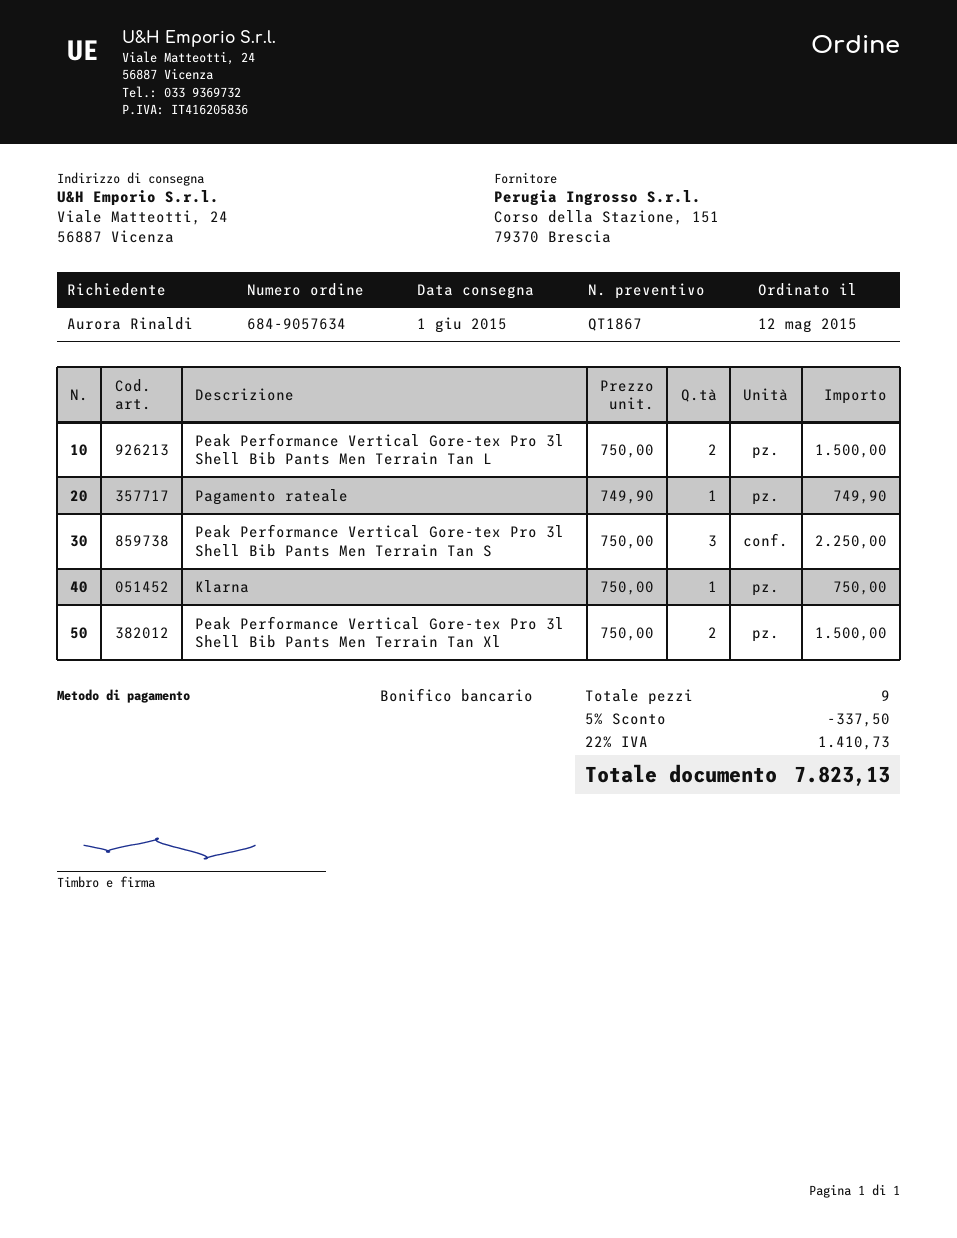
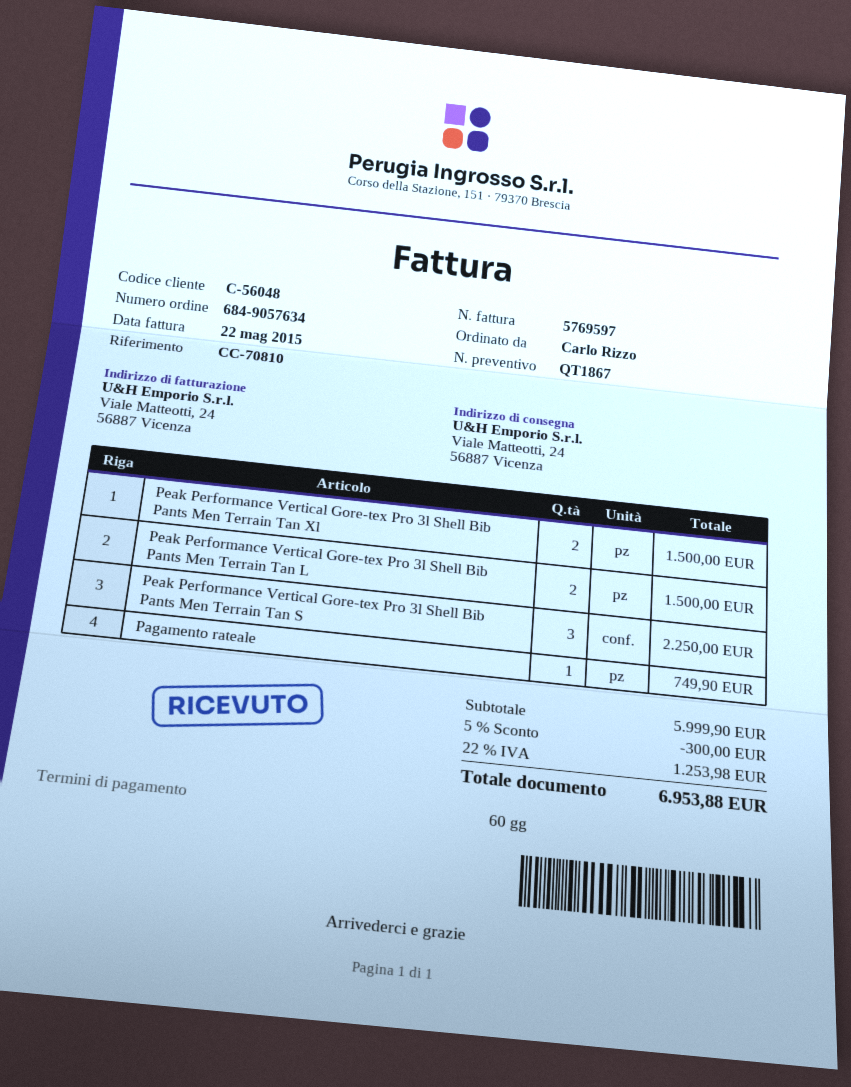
ordered by: Aurora Rinaldi -> Carlo Rizzo
Klarna: 1 for 750.00 -> none
discount: 5% = 337.50 -> 5% = 300.00
tax: 22% = 1410.73 -> 22% = 1253.98
total: 7823.13 -> 6953.88

